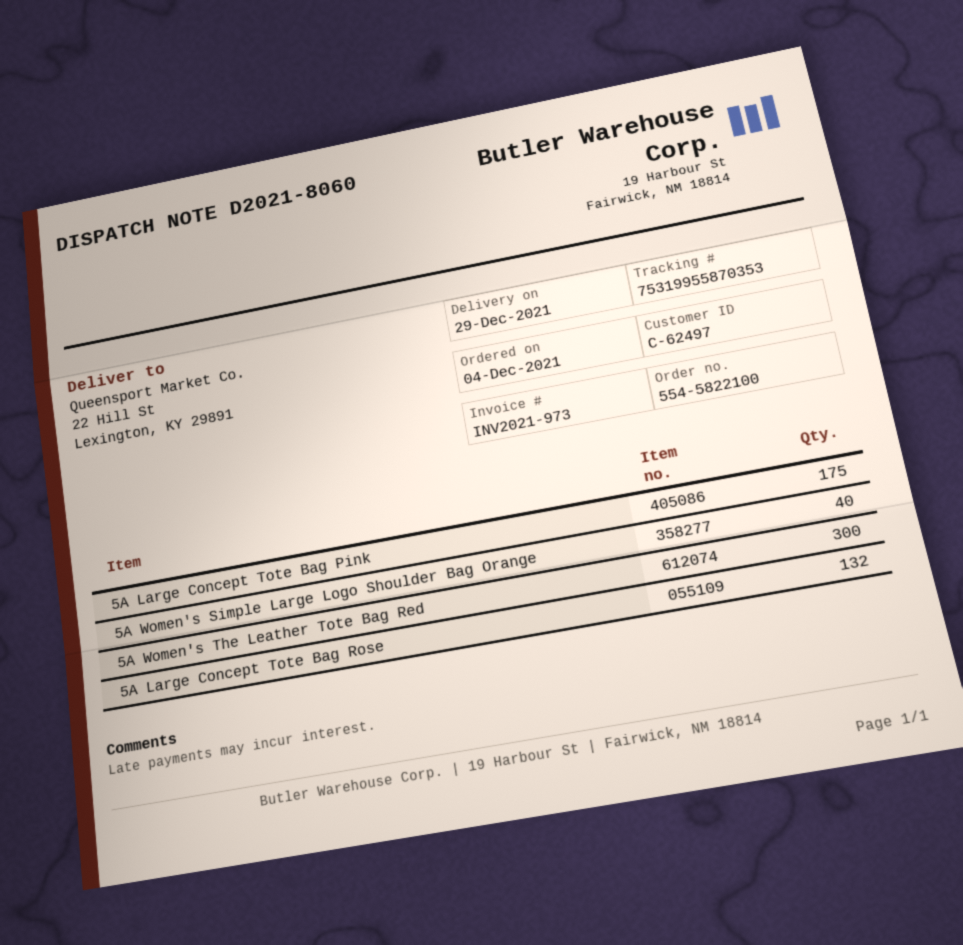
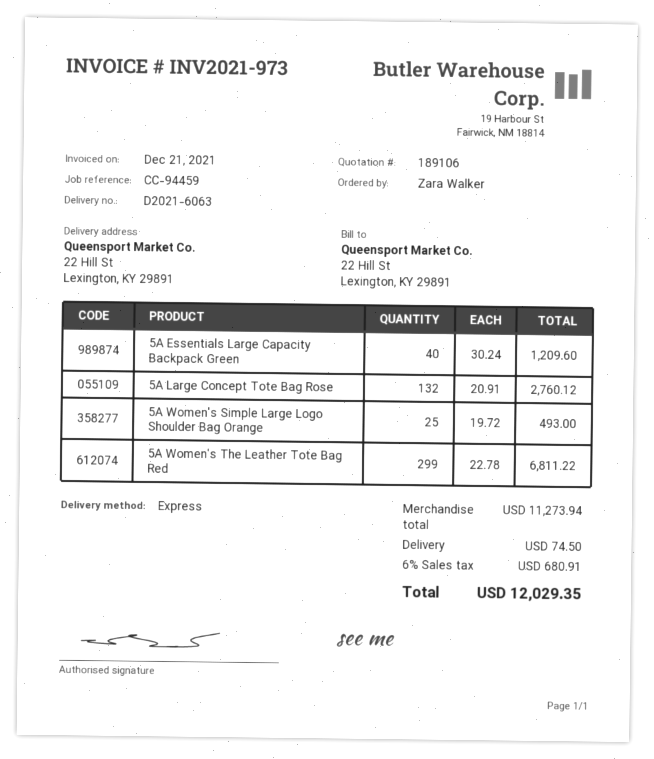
delivery note number: D2021-8060 -> D2021-6063
5A Large Concept Tote Bag Pink: 175 -> none
5A Women's Simple Large Logo Shoulder Bag Orange: 40 -> 25
5A Women's The Leather Tote Bag Red: 300 -> 299
5A Essentials Large Capacity Backpack Green: none -> 40

